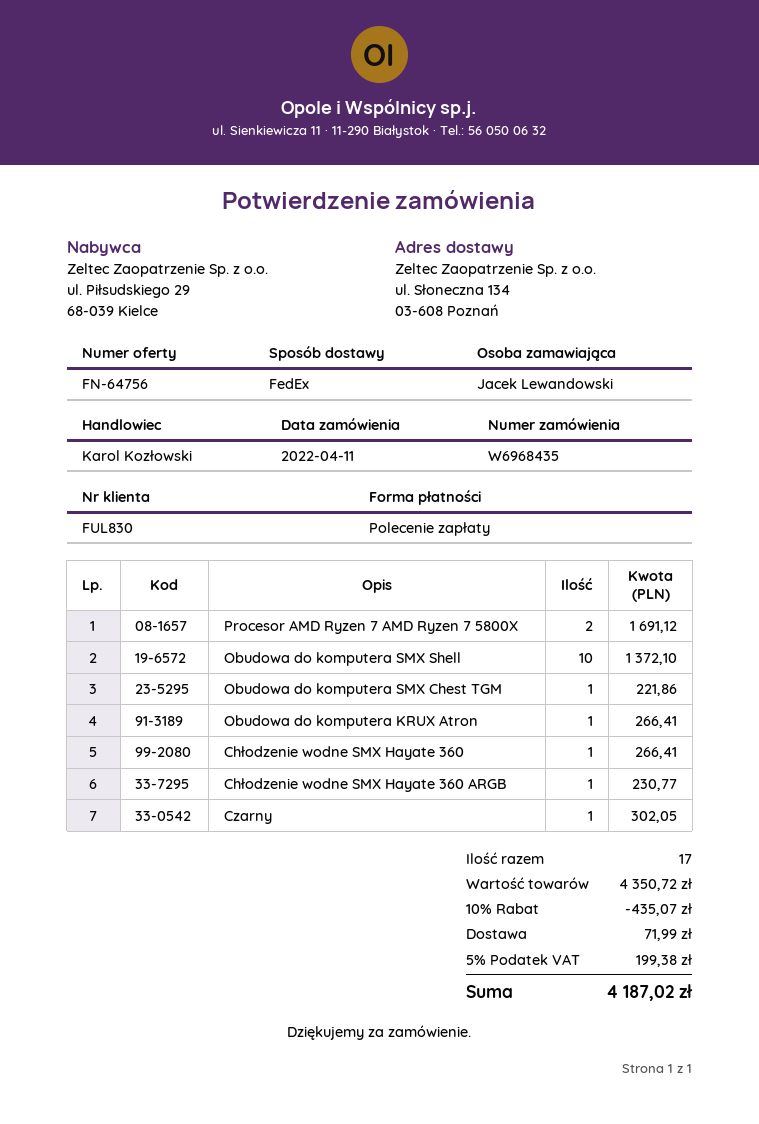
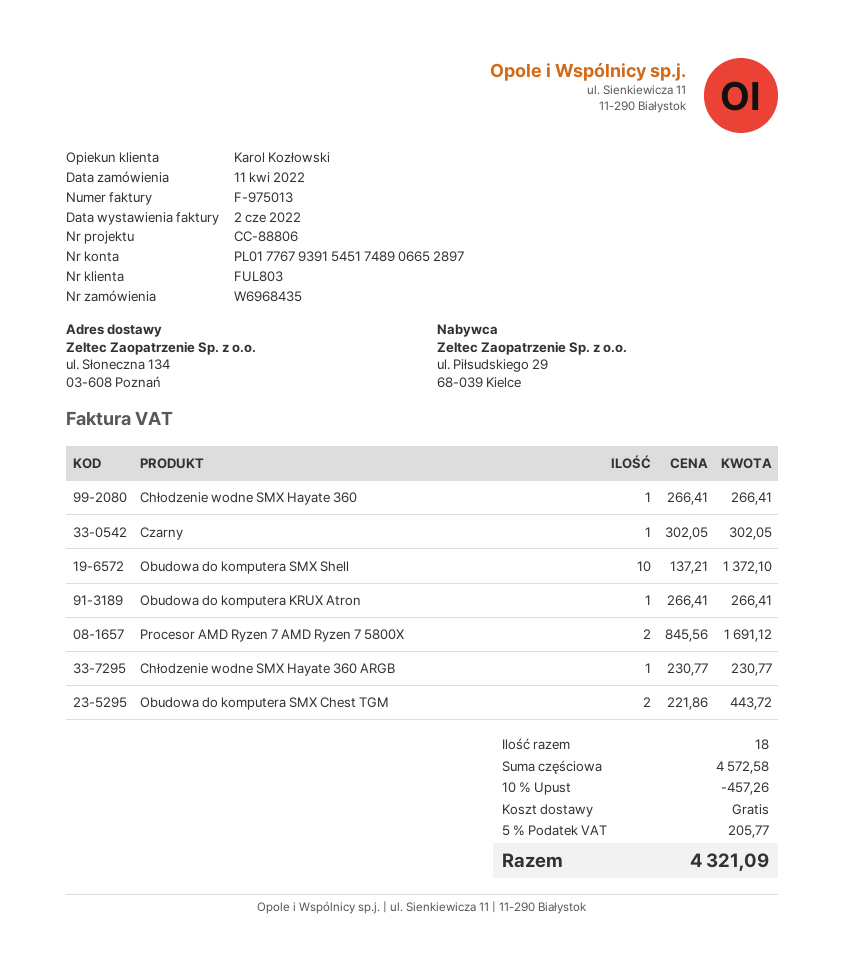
customer number: FUL830 -> FUL803
Obudowa do komputera SMX Chest TGM: 1 for 221.86 -> 2 for 443.72
total quantity: 17 -> 18
subtotal: 4350.72 -> 4572.58
discount: 10% = 435.07 -> 10% = 457.26
shipping: 71.99 -> 0.00
tax: 5% = 199.38 -> 5% = 205.77
total: 4187.02 -> 4321.09

